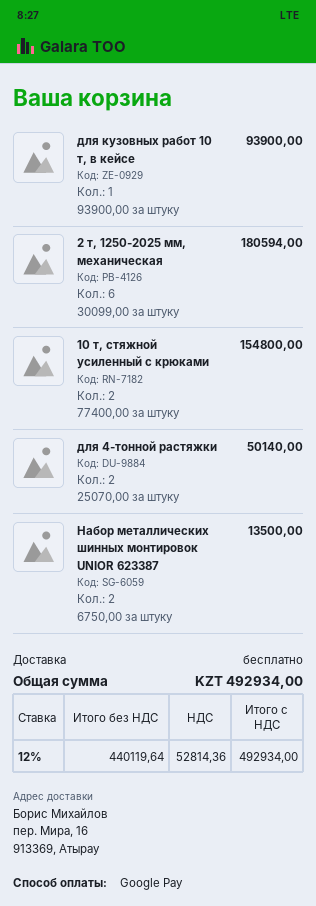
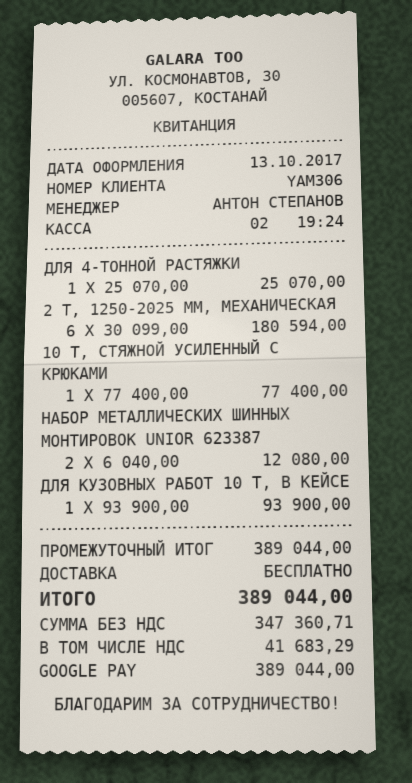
10 т, стяжной усиленный с крюками: 2 x 77400.00 = 154800.00 -> 1 x 77400.00 = 77400.00
для 4-тонной растяжки: 2 x 25070.00 = 50140.00 -> 1 x 25070.00 = 25070.00
Набор металлических шинных монтировок UNIOR 623387: 2 x 6750.00 = 13500.00 -> 2 x 6040.00 = 12080.00
net: 440119.64 -> 347360.71
tax: 52814.36 -> 41683.29
total: 492934.00 -> 389044.00

